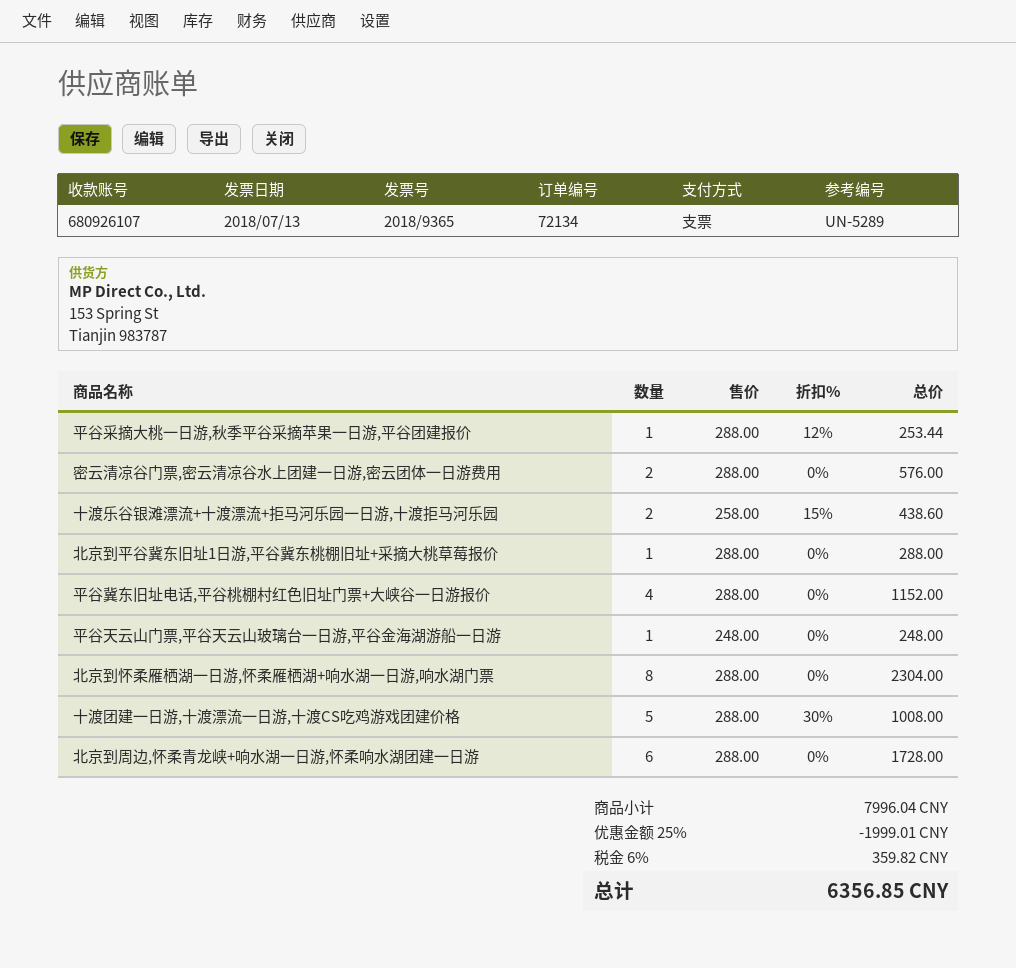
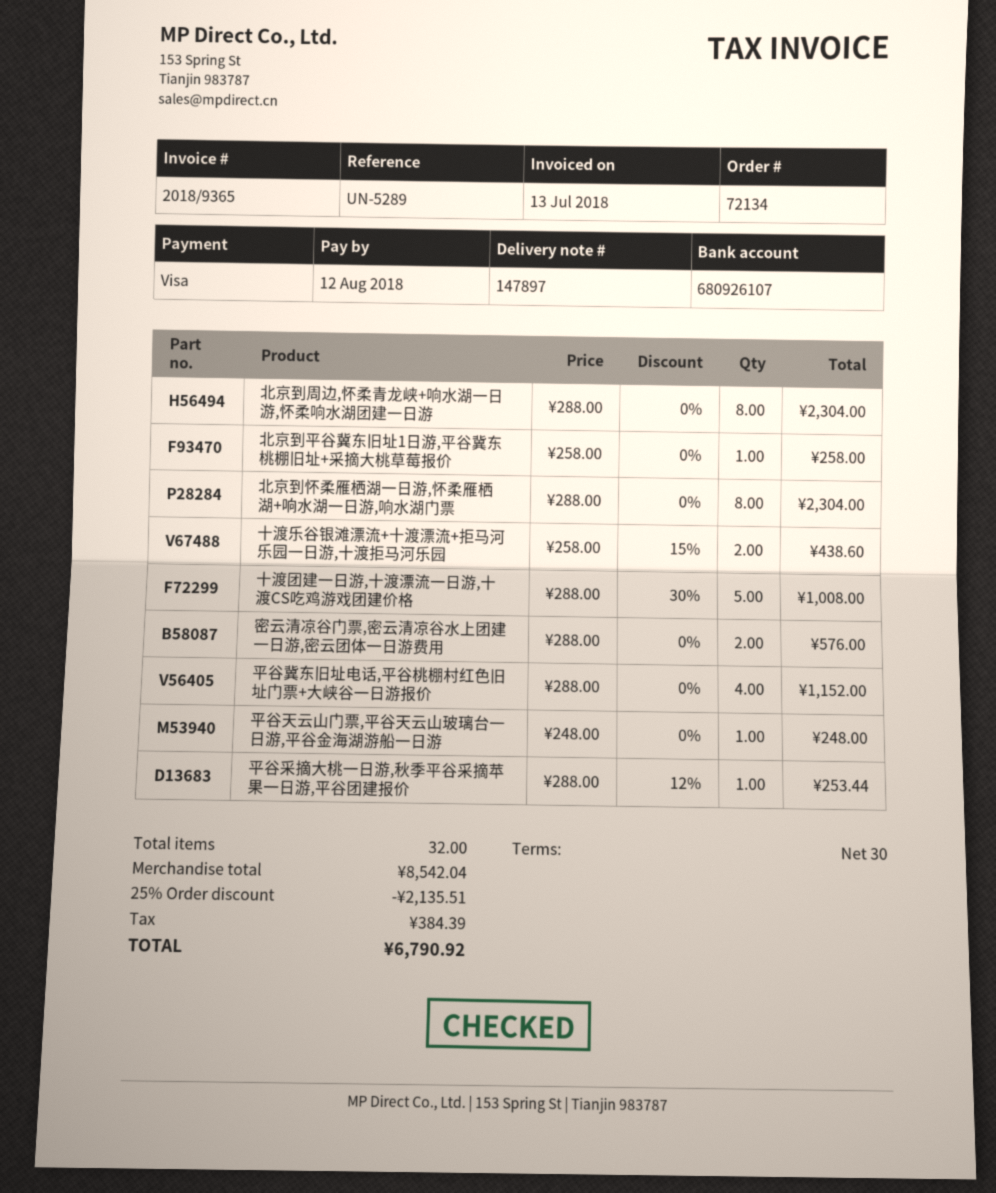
payment method: cheque -> Visa
北京到平谷冀东旧址1日游,平谷冀东桃棚旧址+采摘大桃草莓报价: 1 x 288.00 = 288.00 -> 1 x 258.00 = 258.00
北京到周边,怀柔青龙峡+响水湖一日游,怀柔响水湖团建一日游: 6 x 288.00 = 1728.00 -> 8 x 288.00 = 2304.00
subtotal: 7996.04 -> 8542.04
discount: 25% = 1999.01 -> 25% = 2135.51
tax: 359.82 -> 384.39
total: 6356.85 -> 6790.92

